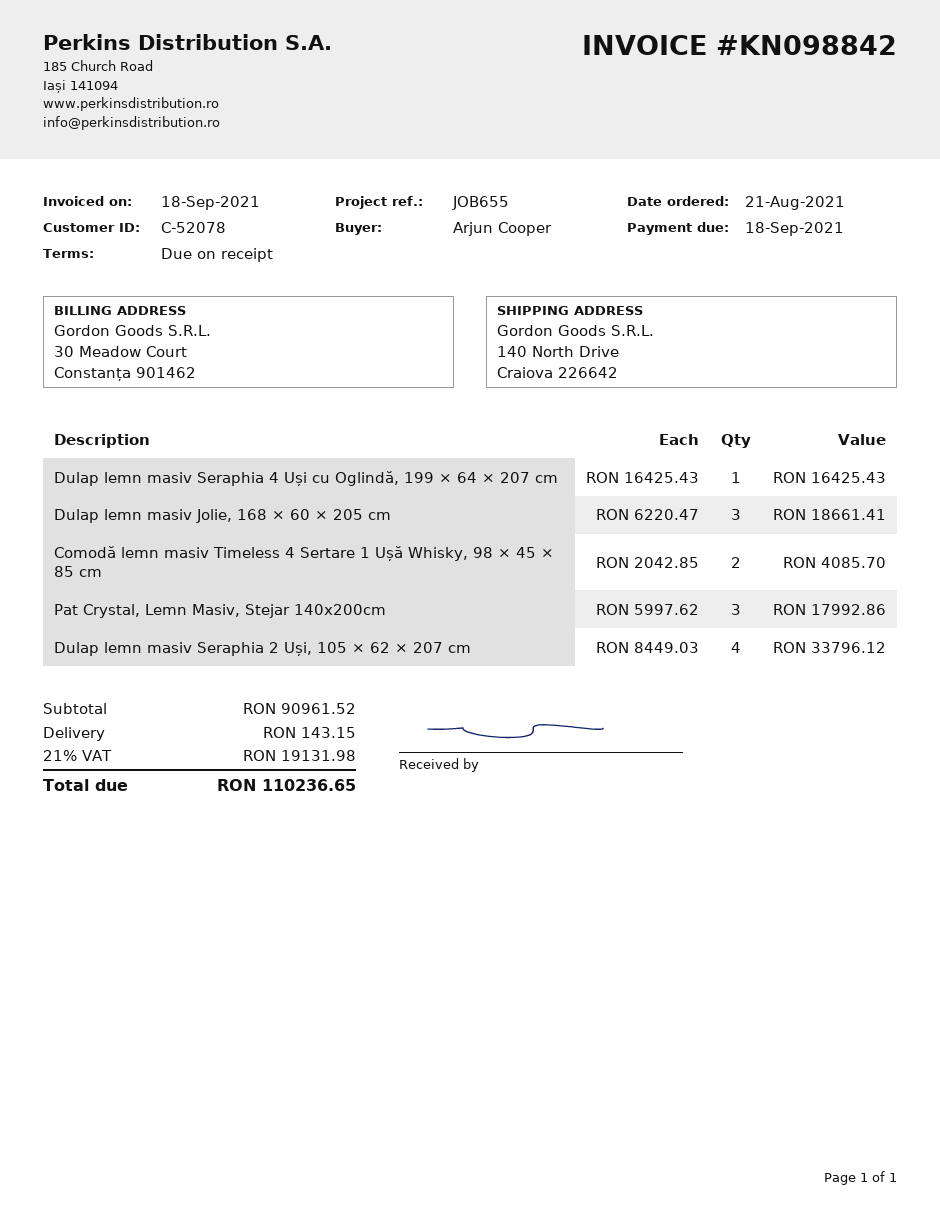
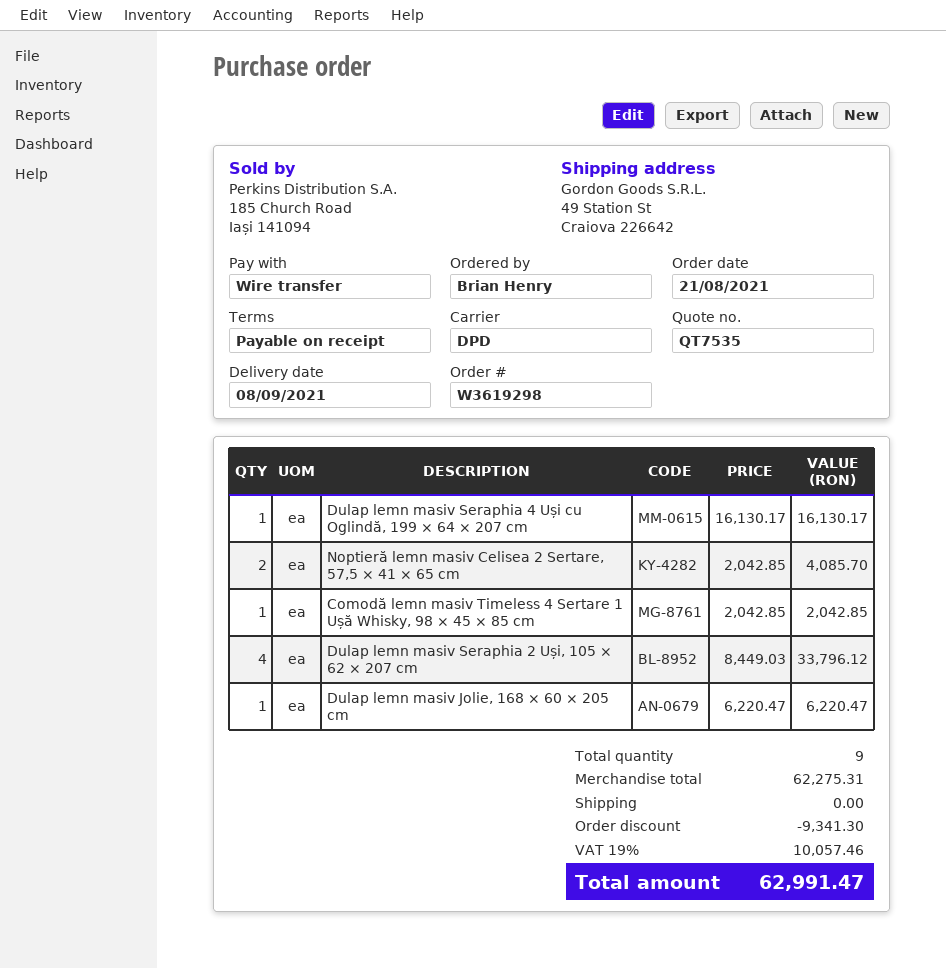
ordered by: Arjun Cooper -> Brian Henry
ship to: 140 North Drive, Craiova 226642 -> 49 Station St, Craiova 226642
Dulap lemn masiv Seraphia 4 Uși cu Oglindă, 199 × 64 × 207 cm: 1 x 16425.43 = 16425.43 -> 1 x 16130.17 = 16130.17
Dulap lemn masiv Jolie, 168 × 60 × 205 cm: 3 x 6220.47 = 18661.41 -> 1 x 6220.47 = 6220.47
Comodă lemn masiv Timeless 4 Sertare 1 Ușă Whisky, 98 × 45 × 85 cm: 2 x 2042.85 = 4085.70 -> 1 x 2042.85 = 2042.85
Pat Crystal, Lemn Masiv, Stejar 140x200cm: 3 x 5997.62 = 17992.86 -> none
Noptieră lemn masiv Celisea 2 Sertare, 57,5 × 41 × 65 cm: none -> 2 x 2042.85 = 4085.70
subtotal: 90961.52 -> 62275.31
discount: none -> 9341.30
shipping: 143.15 -> 0.00
tax: 21% = 19131.98 -> 19% = 10057.46
total: 110236.65 -> 62991.47

